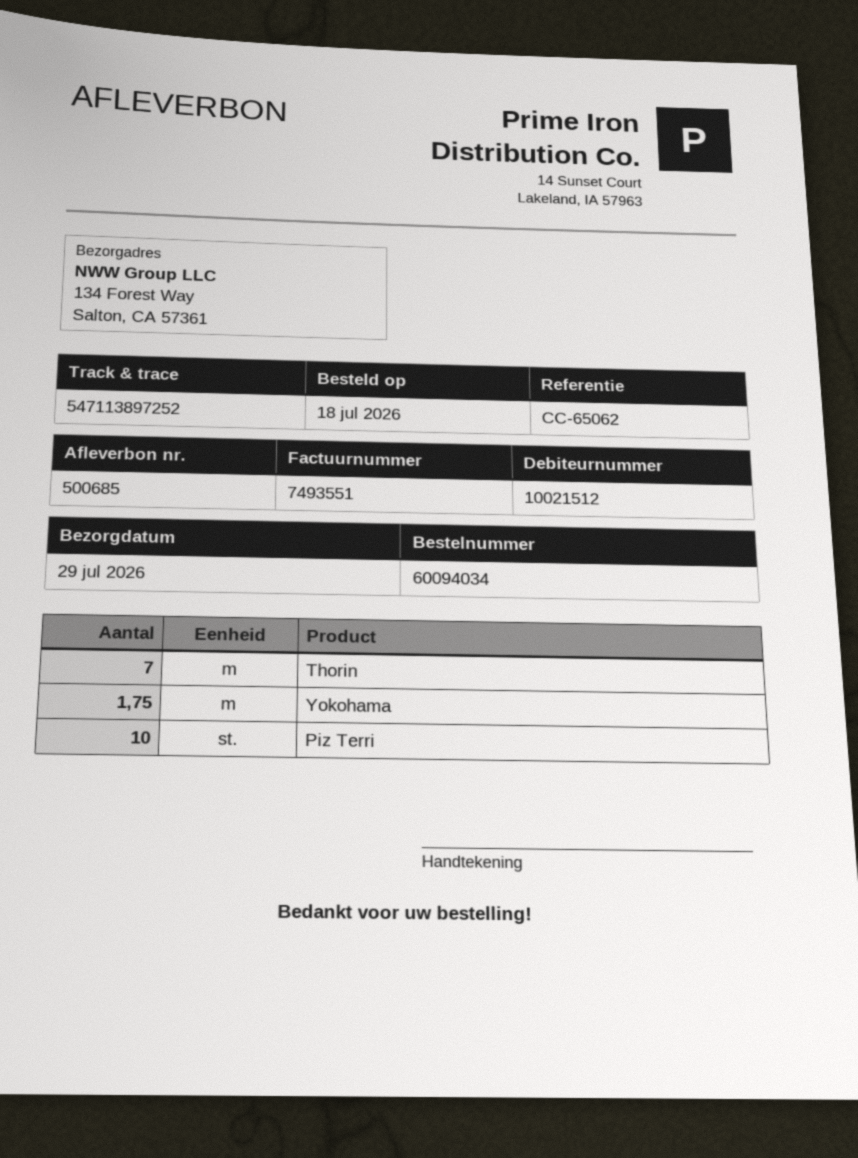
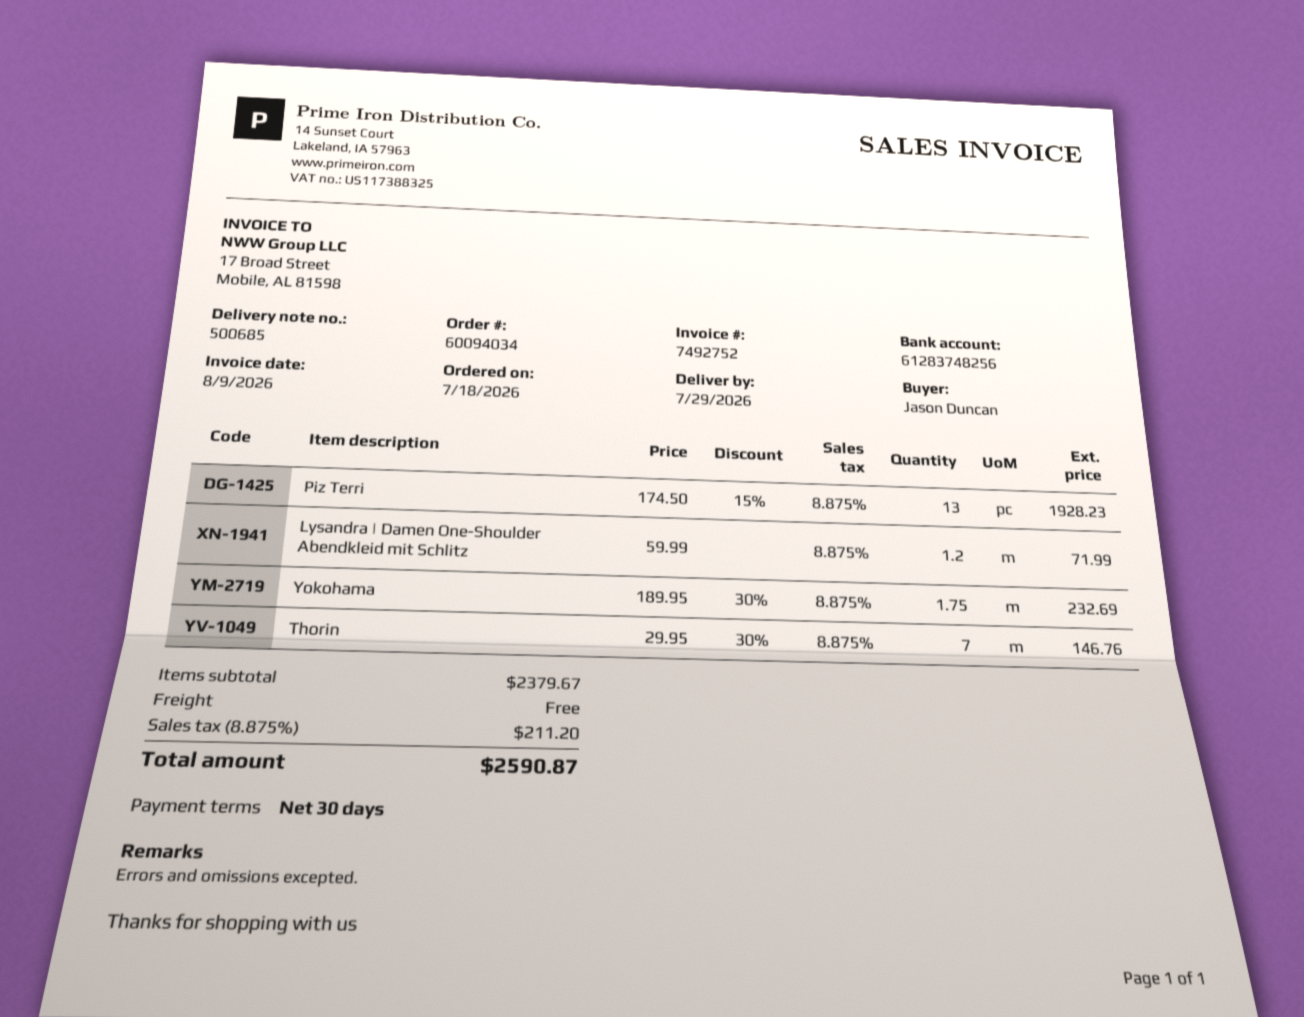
invoice number: 7493551 -> 7492752
Piz Terri: 10 -> 13
Lysandra | Damen One-Shoulder Abendkleid mit Schlitz: none -> 1.2

